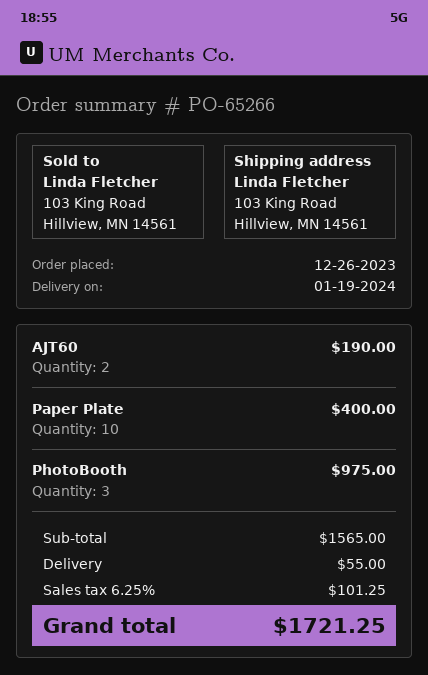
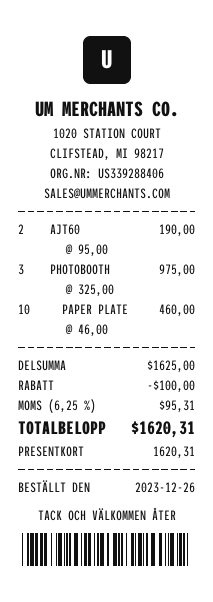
Paper Plate: 10 for 400.00 -> 10 for 460.00
subtotal: 1565.00 -> 1625.00
discount: none -> 100.00
shipping: 55.00 -> none
tax: 6.25% = 101.25 -> 6.25% = 95.31
total: 1721.25 -> 1620.31

